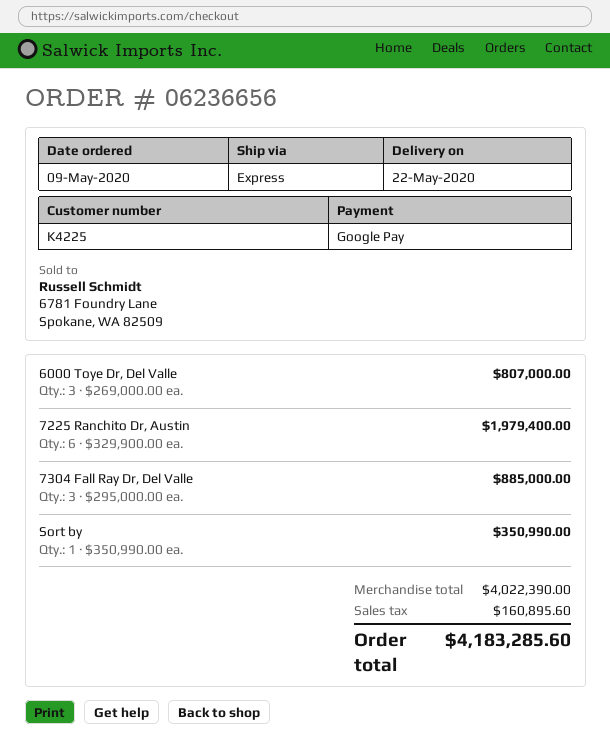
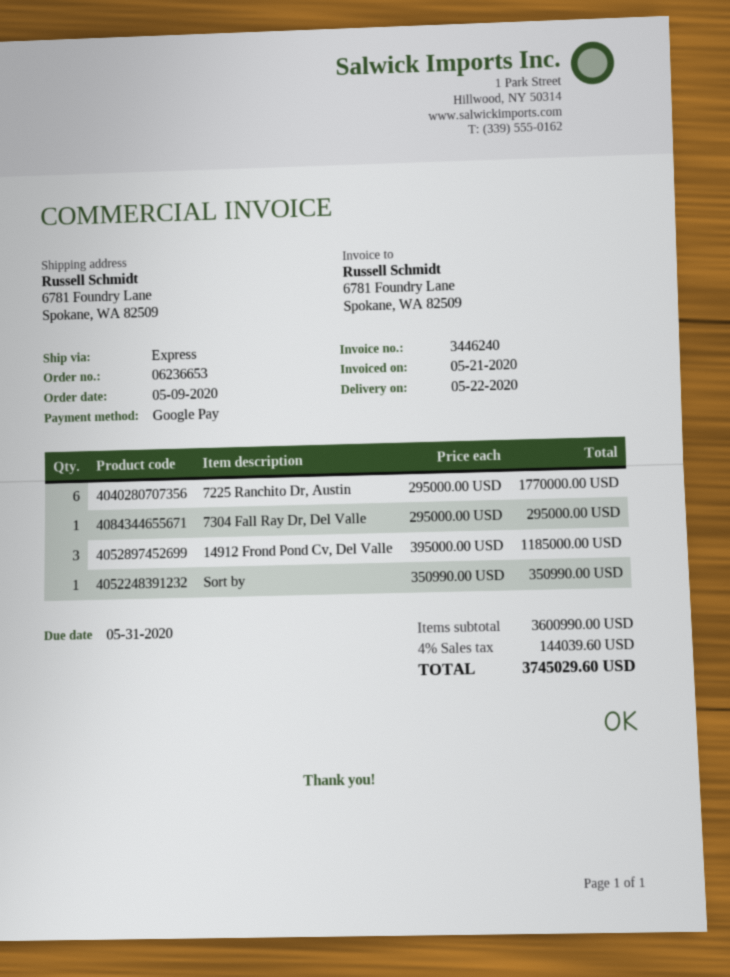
order number: 06236656 -> 06236653
6000 Toye Dr, Del Valle: 3 x 269000.00 = 807000.00 -> none
7225 Ranchito Dr, Austin: 6 x 329900.00 = 1979400.00 -> 6 x 295000.00 = 1770000.00
7304 Fall Ray Dr, Del Valle: 3 x 295000.00 = 885000.00 -> 1 x 295000.00 = 295000.00
14912 Frond Pond Cv, Del Valle: none -> 3 x 395000.00 = 1185000.00
subtotal: 4022390.00 -> 3600990.00
tax: 160895.60 -> 144039.60
total: 4183285.60 -> 3745029.60

